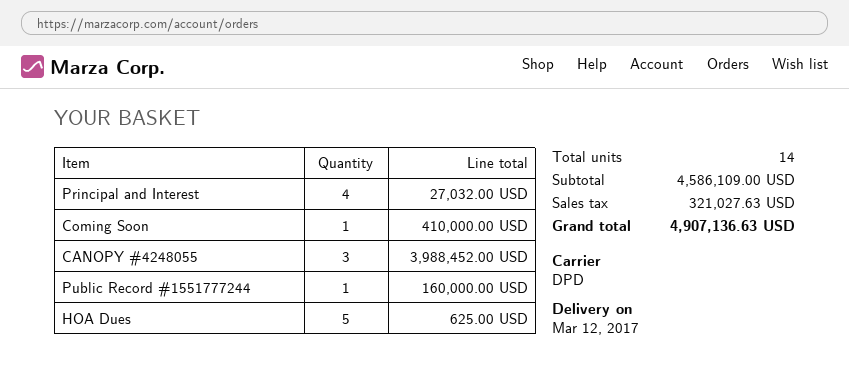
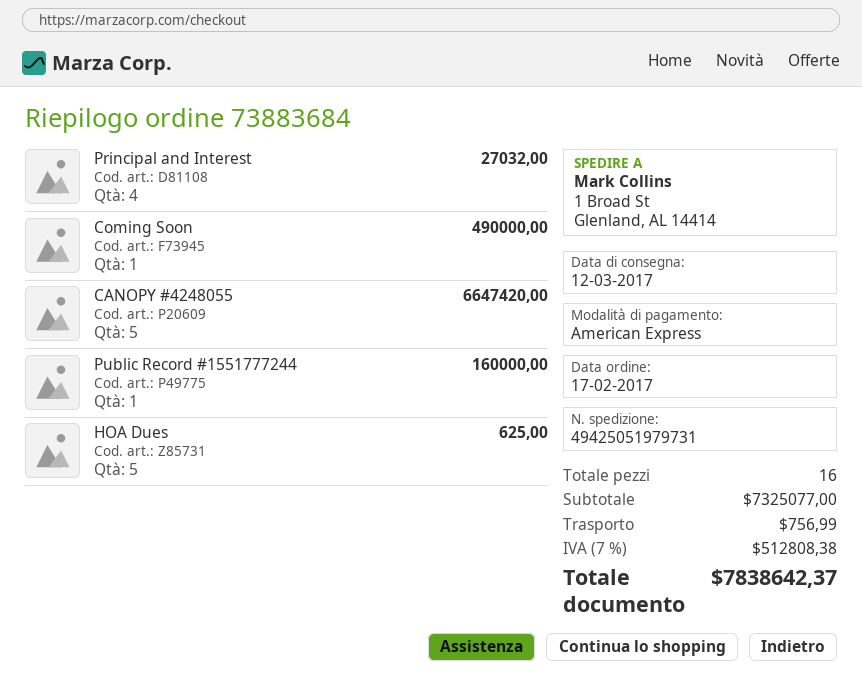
Coming Soon: 1 for 410000.00 -> 1 for 490000.00
CANOPY #4248055: 3 for 3988452.00 -> 5 for 6647420.00
total quantity: 14 -> 16
subtotal: 4586109.00 -> 7325077.00
shipping: none -> 756.99
tax: 321027.63 -> 512808.38
total: 4907136.63 -> 7838642.37

